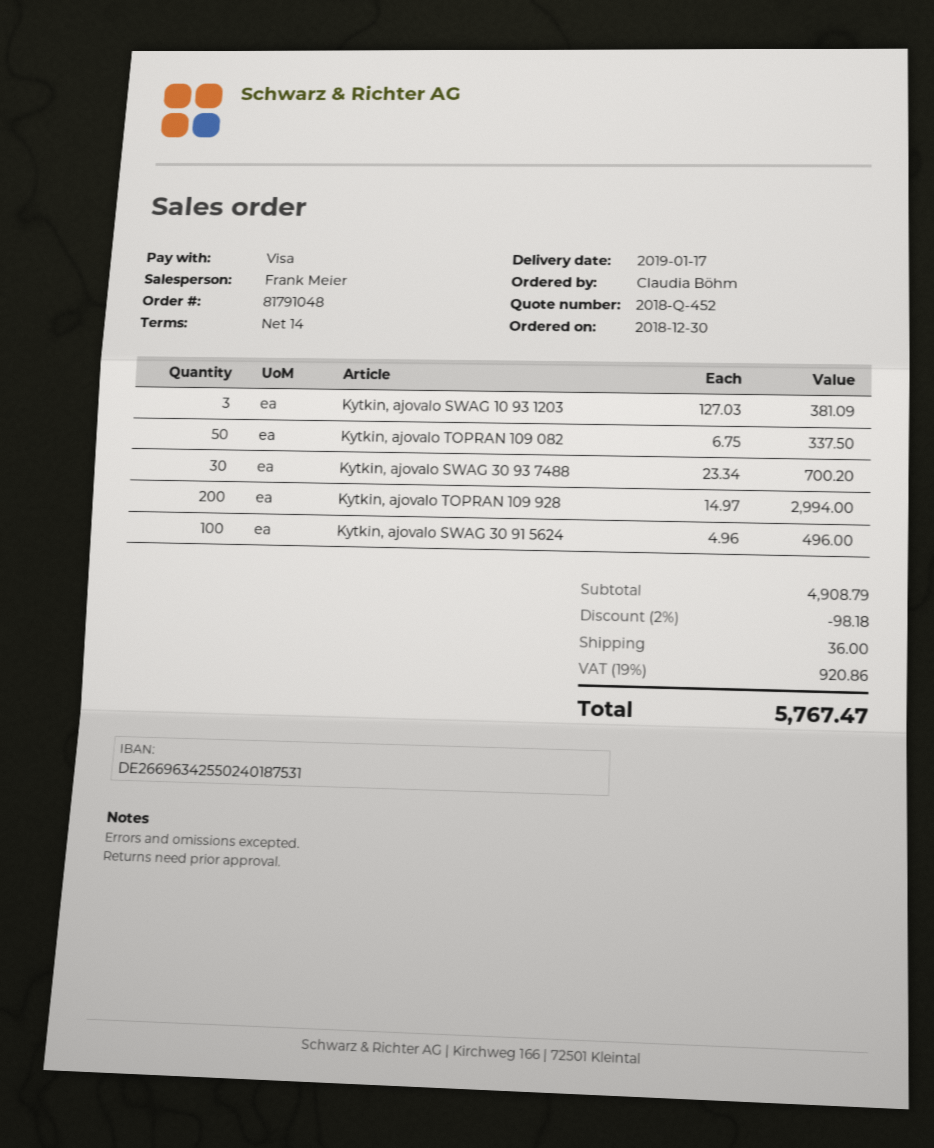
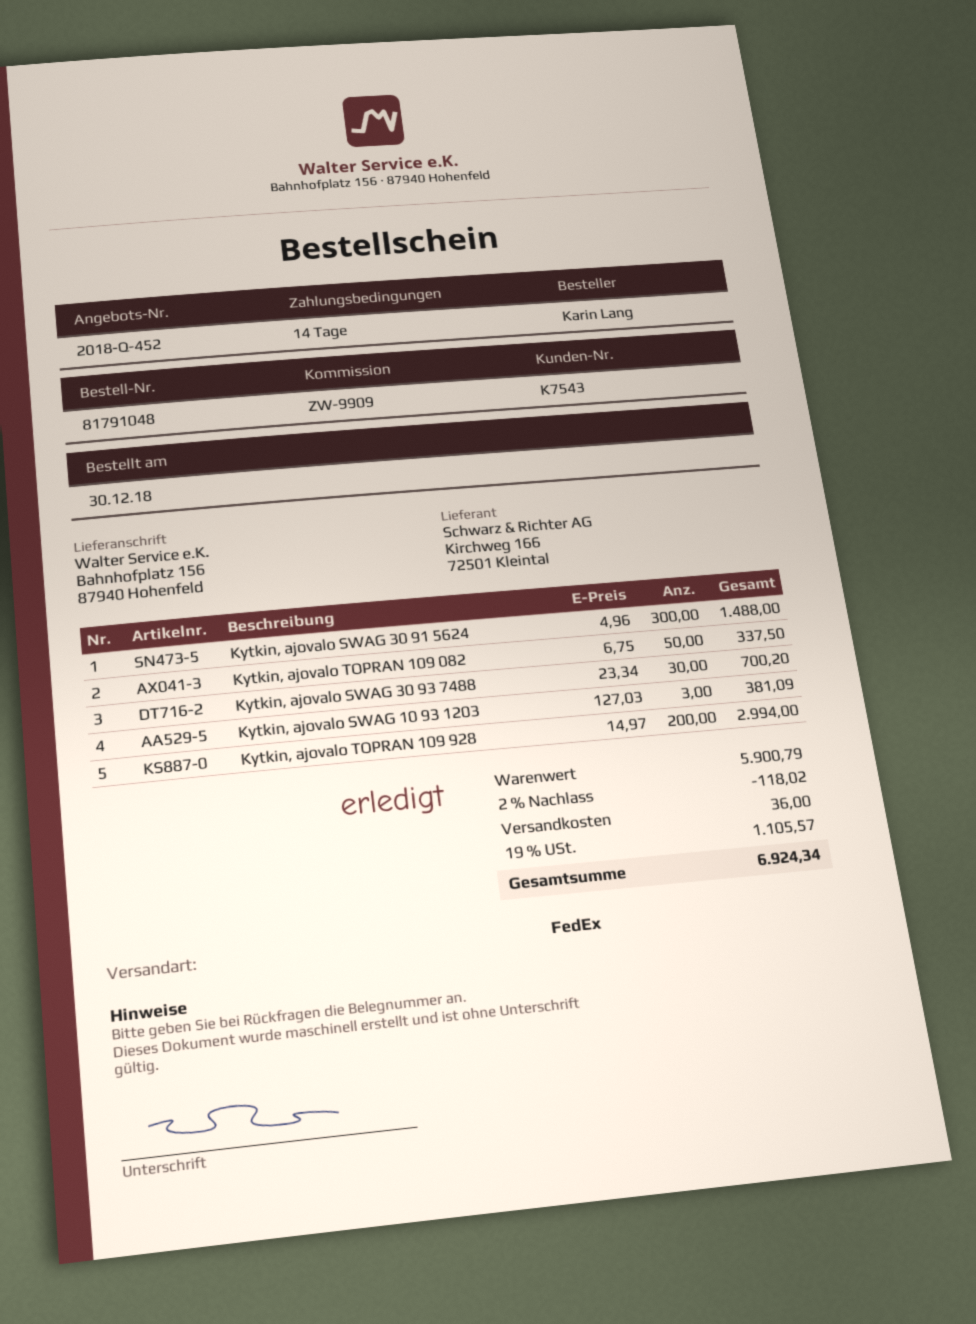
ordered by: Claudia Böhm -> Karin Lang
Kytkin, ajovalo SWAG 30 91 5624: 100 x 4.96 = 496.00 -> 300 x 4.96 = 1488.00
subtotal: 4908.79 -> 5900.79
discount: 2% = 98.18 -> 2% = 118.02
tax: 19% = 920.86 -> 19% = 1105.57
total: 5767.47 -> 6924.34

